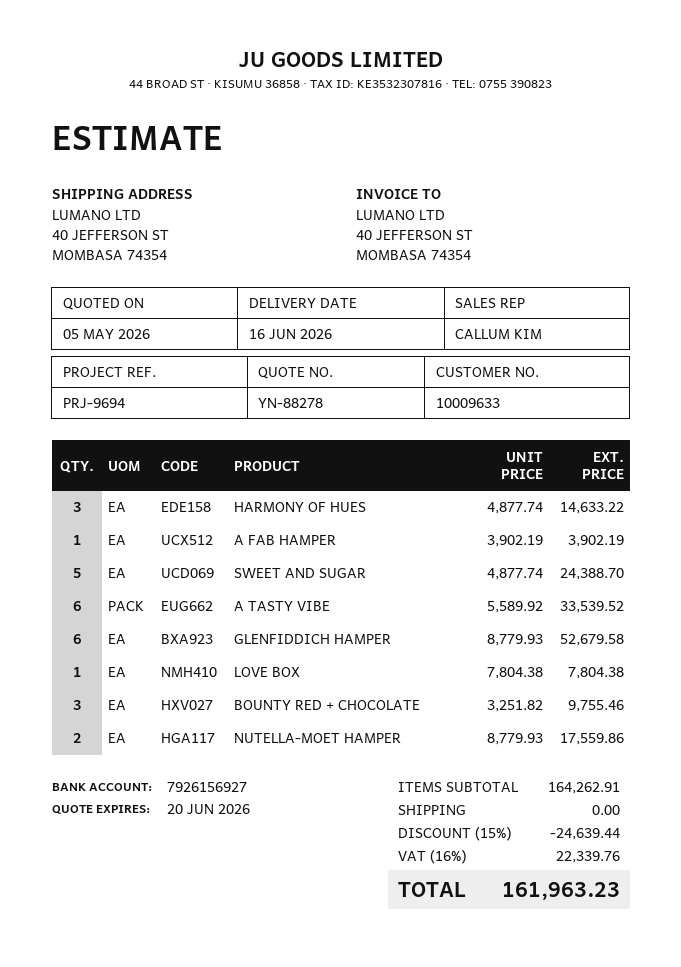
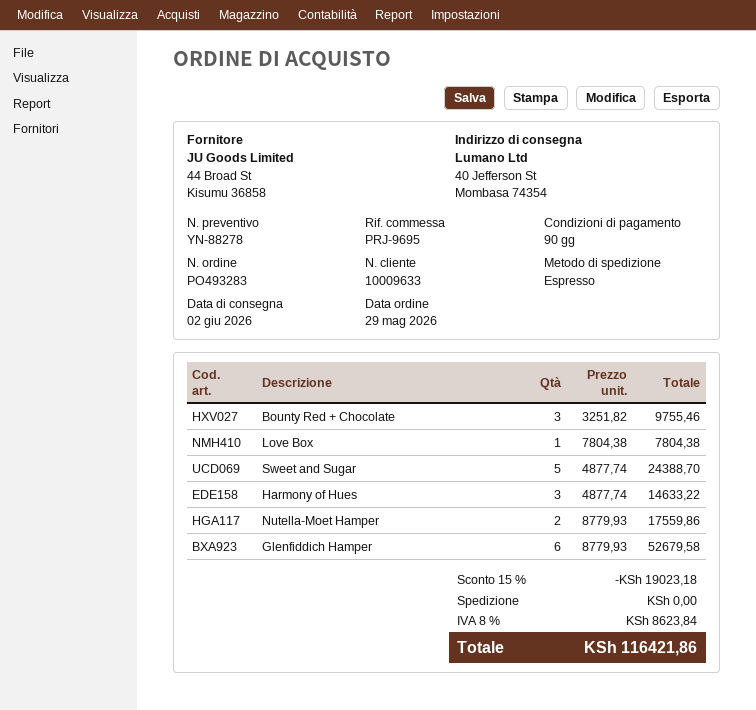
delivery date: 2026-06-16 -> 2026-06-02
reference: PRJ-9694 -> PRJ-9695
A FAB HAMPER: 1 x 3902.19 = 3902.19 -> none
A TASTY VIBE: 6 x 5589.92 = 33539.52 -> none
discount: 15% = 24639.44 -> 15% = 19023.18
tax: 16% = 22339.76 -> 8% = 8623.84
total: 161963.23 -> 116421.86

